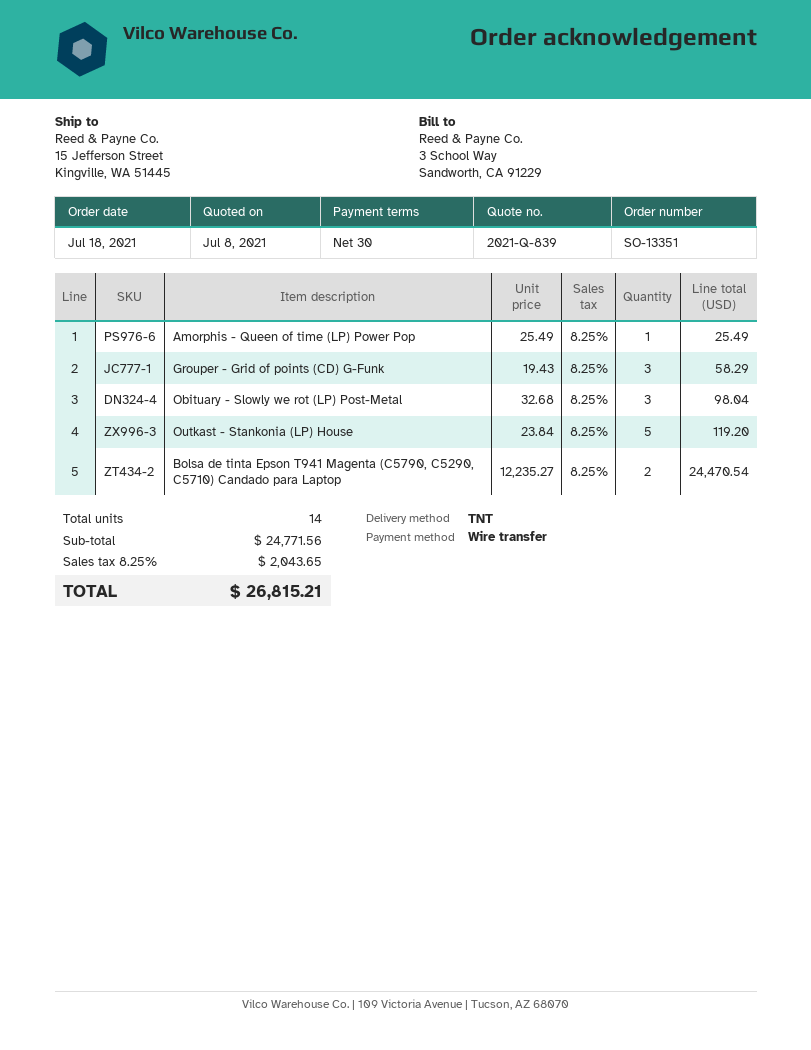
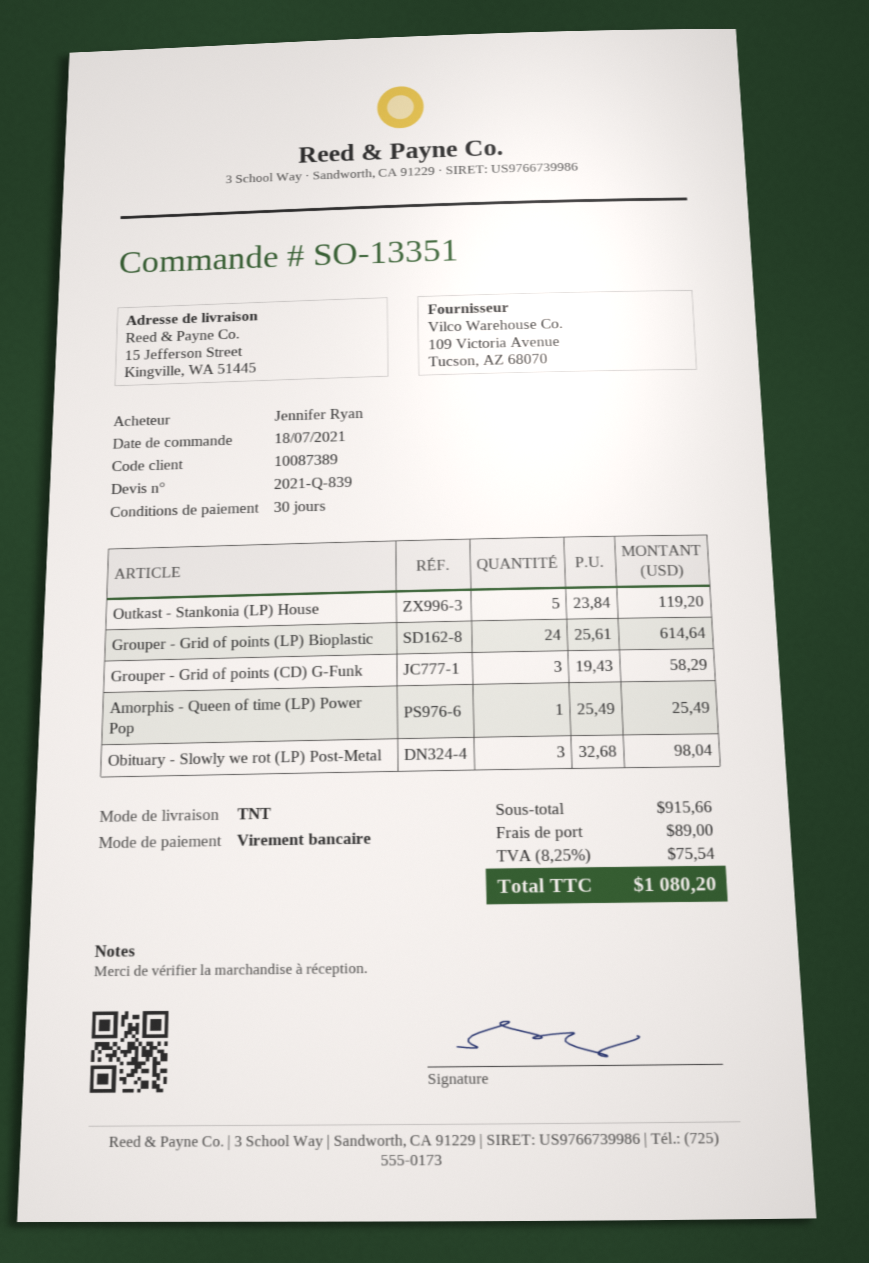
Bolsa de tinta Epson T941 Magenta (C5790, C5290, C5710) Candado para Laptop: 2 x 12235.27 = 24470.54 -> none
Grouper - Grid of points (LP) Bioplastic: none -> 24 x 25.61 = 614.64
subtotal: 24771.56 -> 915.66
shipping: none -> 89.00
tax: 8.25% = 2043.65 -> 8.25% = 75.54
total: 26815.21 -> 1080.20

